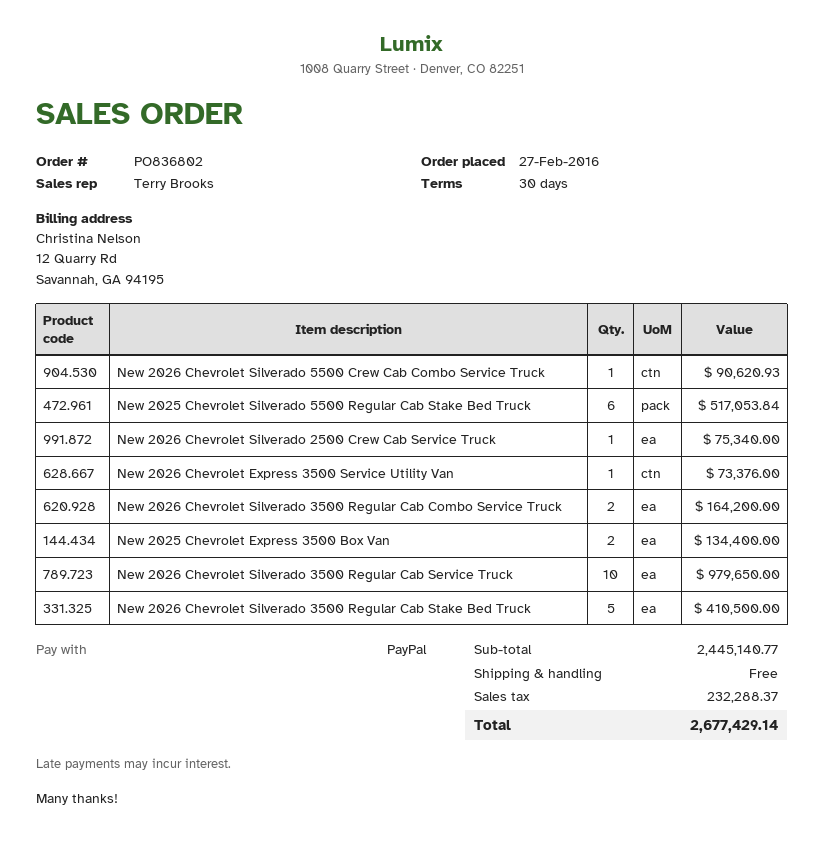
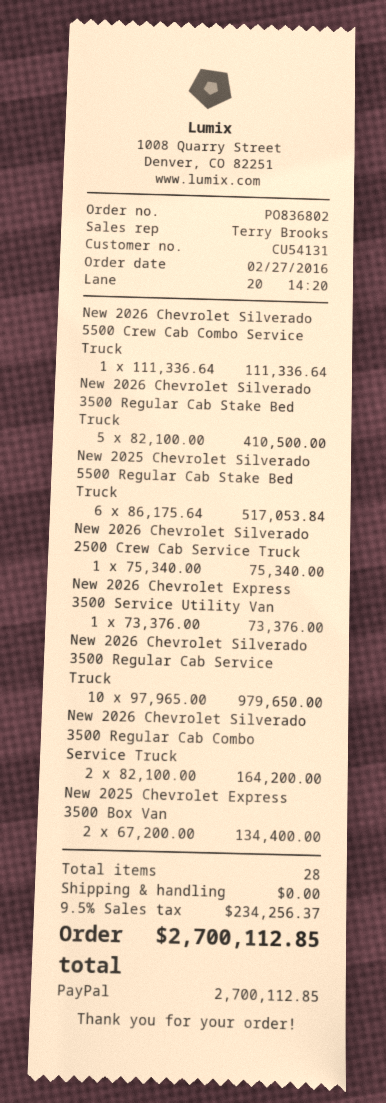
New 2026 Chevrolet Silverado 5500 Crew Cab Combo Service Truck: 1 for 90620.93 -> 1 for 111336.64
tax: 232288.37 -> 234256.37
total: 2677429.14 -> 2700112.85

